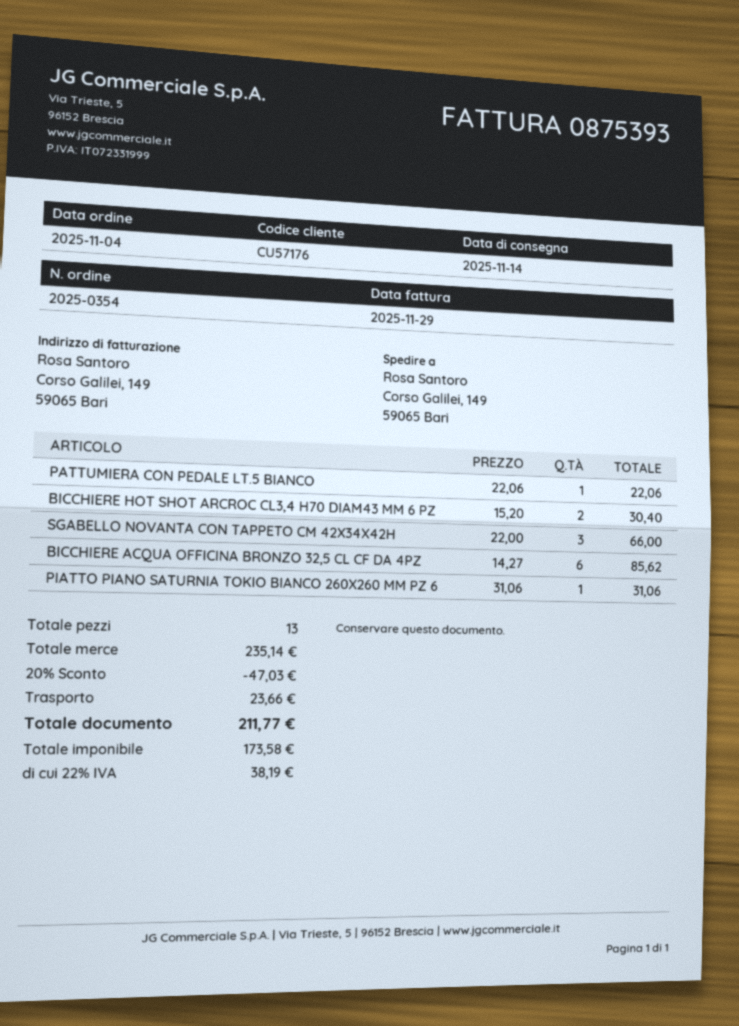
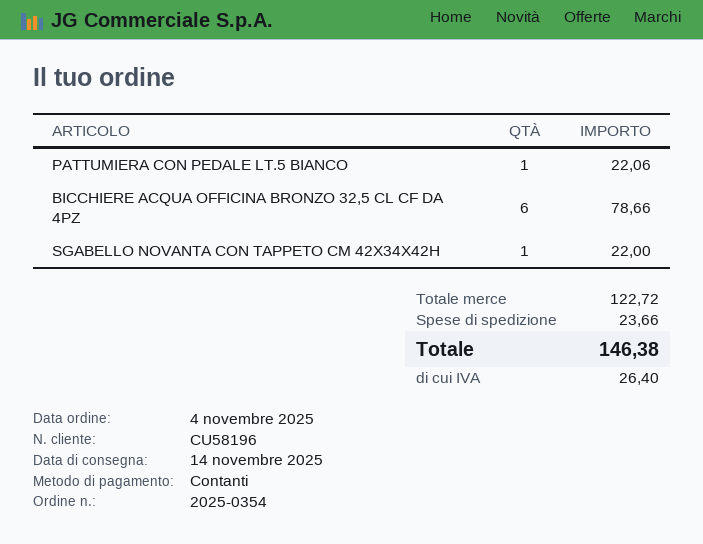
customer number: CU57176 -> CU58196
BICCHIERE HOT SHOT ARCROC CL3,4 H70 DIAM43 MM 6 PZ: 2 for 30.40 -> none
SGABELLO NOVANTA CON TAPPETO CM 42X34X42H: 3 for 66.00 -> 1 for 22.00
BICCHIERE ACQUA OFFICINA BRONZO 32,5 CL CF DA 4PZ: 6 for 85.62 -> 6 for 78.66
PIATTO PIANO SATURNIA TOKIO BIANCO 260X260 MM PZ 6: 1 for 31.06 -> none
subtotal: 235.14 -> 122.72
discount: 20% = 47.03 -> none
tax: 38.19 -> 26.40
total: 211.77 -> 146.38

